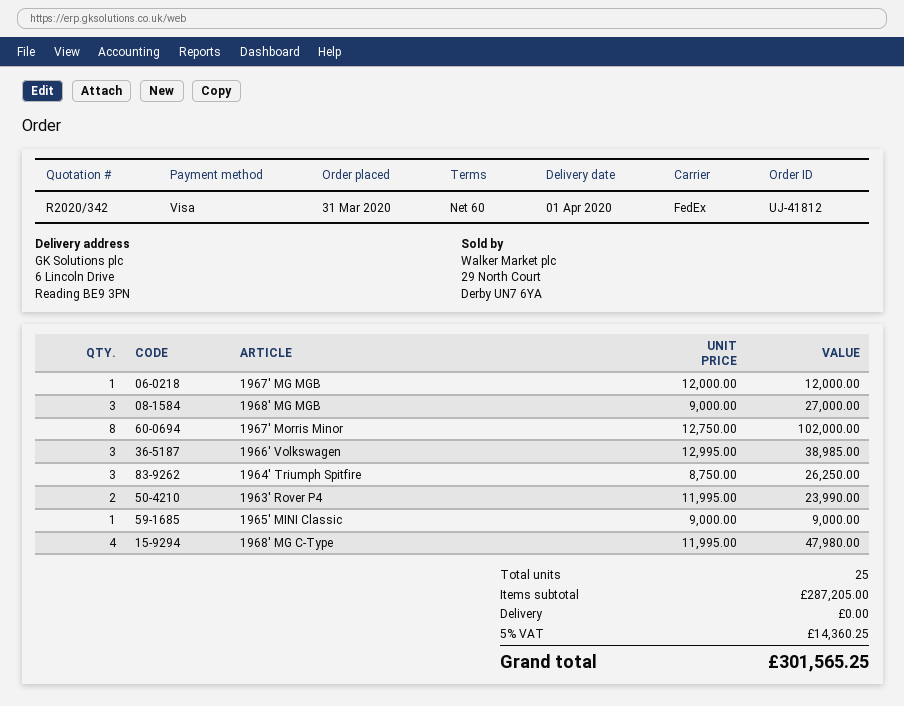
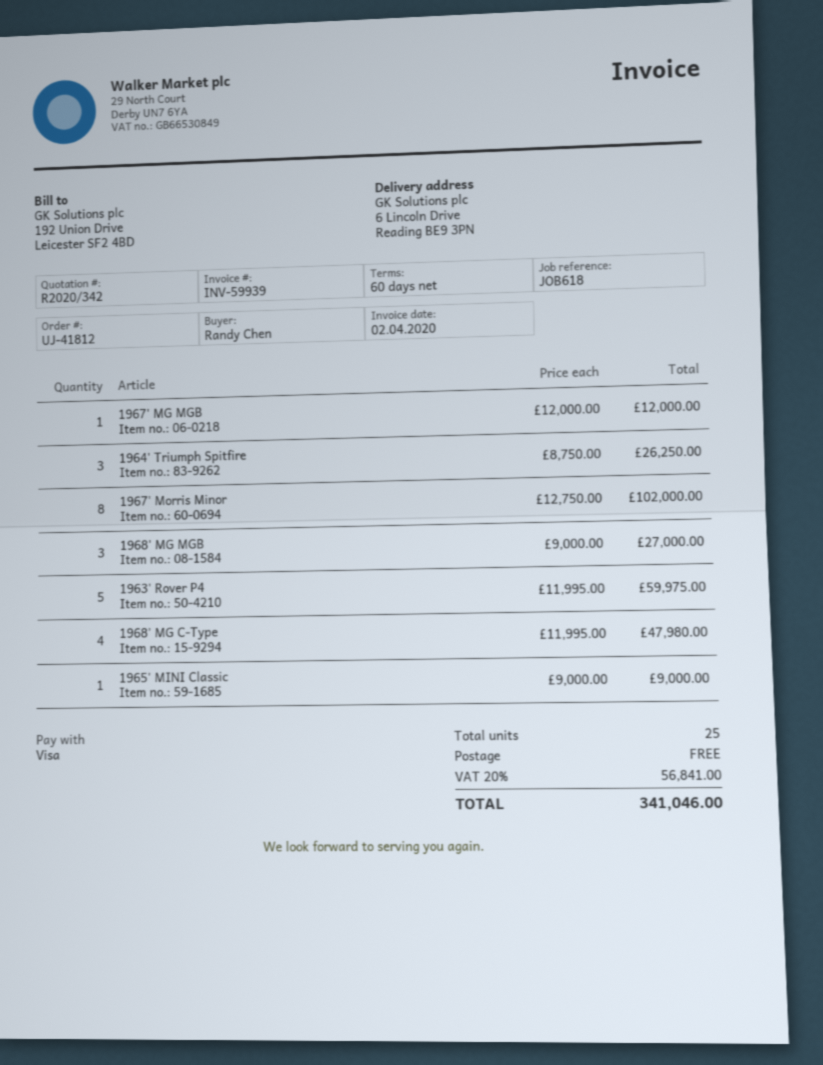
1966' Volkswagen: 3 x 12995.00 = 38985.00 -> none
1963' Rover P4: 2 x 11995.00 = 23990.00 -> 5 x 11995.00 = 59975.00
tax: 5% = 14360.25 -> 20% = 56841.00
total: 301565.25 -> 341046.00

